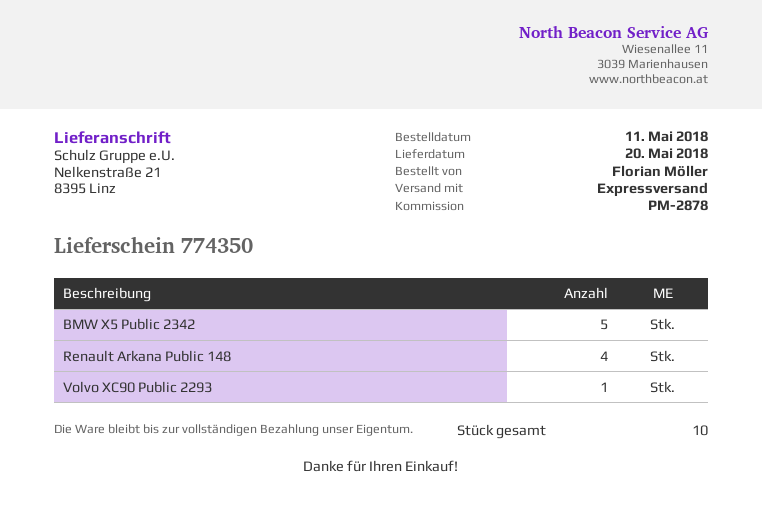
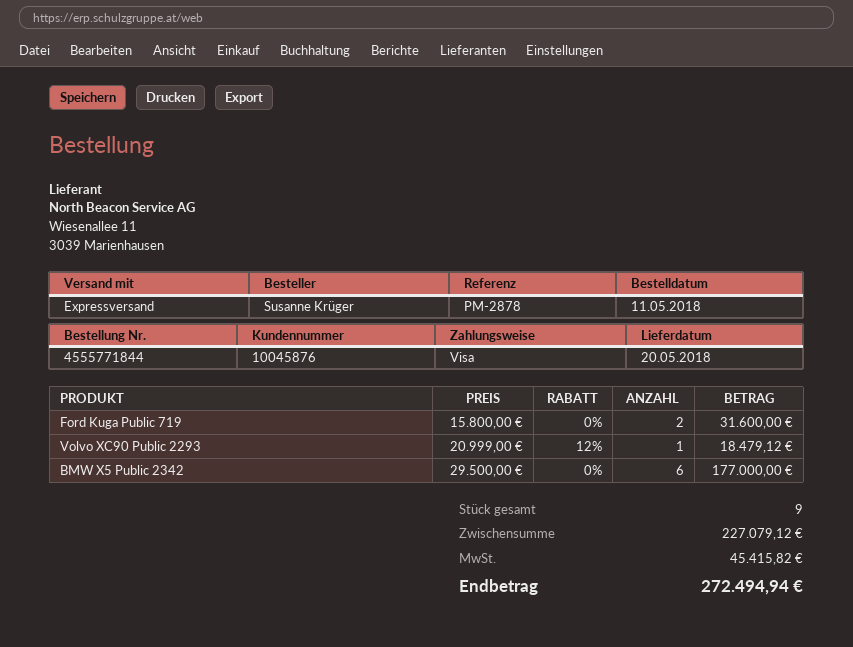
ordered by: Florian Möller -> Susanne Krüger
BMW X5 Public 2342: 5 -> 6
Renault Arkana Public 148: 4 -> none
Ford Kuga Public 719: none -> 2
total quantity: 10 -> 9

